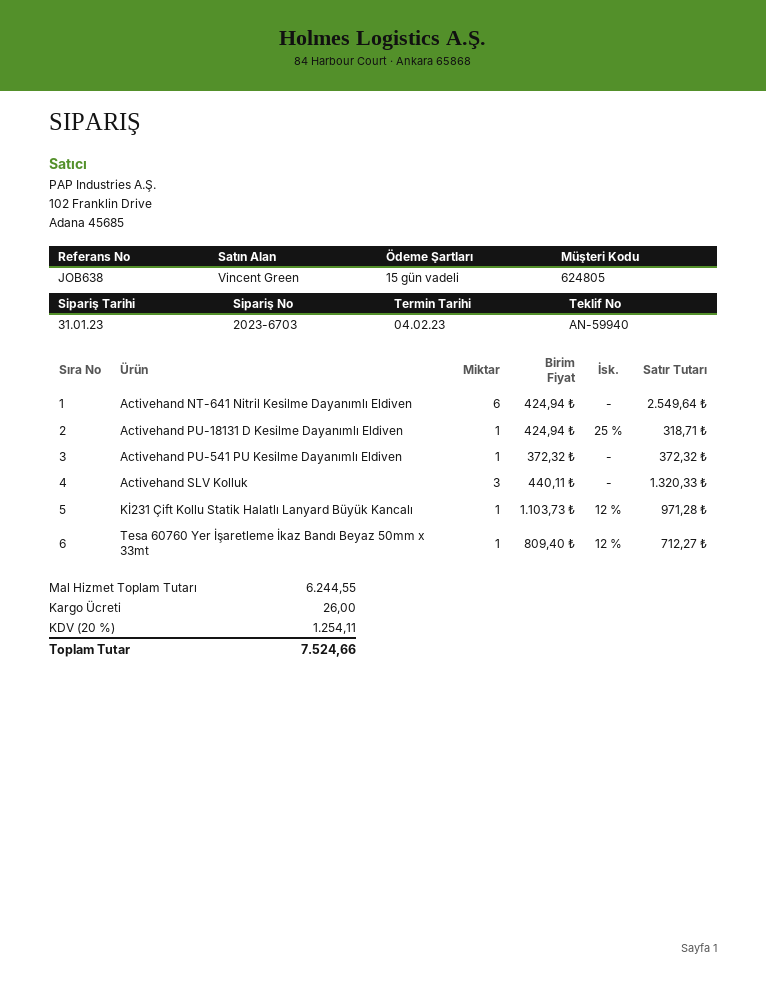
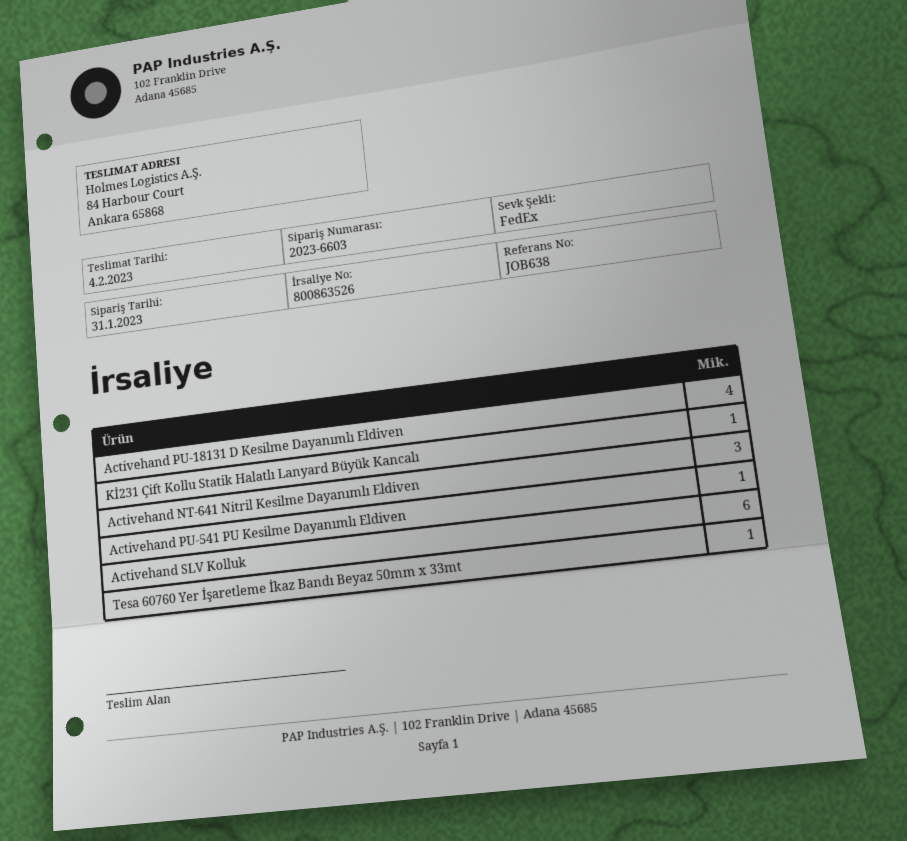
order number: 2023-6703 -> 2023-6603
Activehand NT-641 Nitril Kesilme Dayanımlı Eldiven: 6 -> 3
Activehand PU-18131 D Kesilme Dayanımlı Eldiven: 1 -> 4
Activehand SLV Kolluk: 3 -> 6

